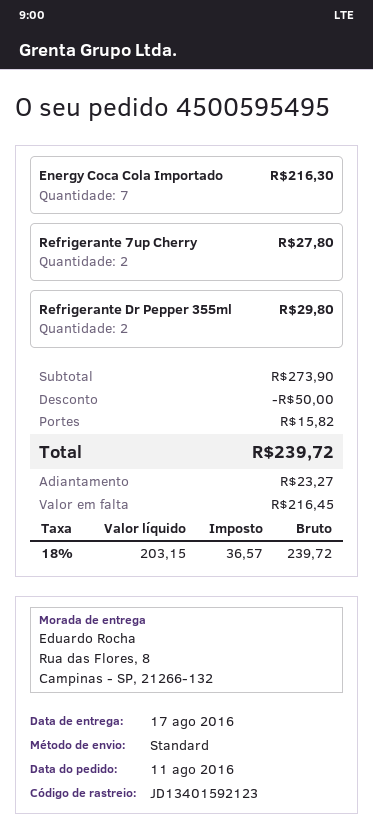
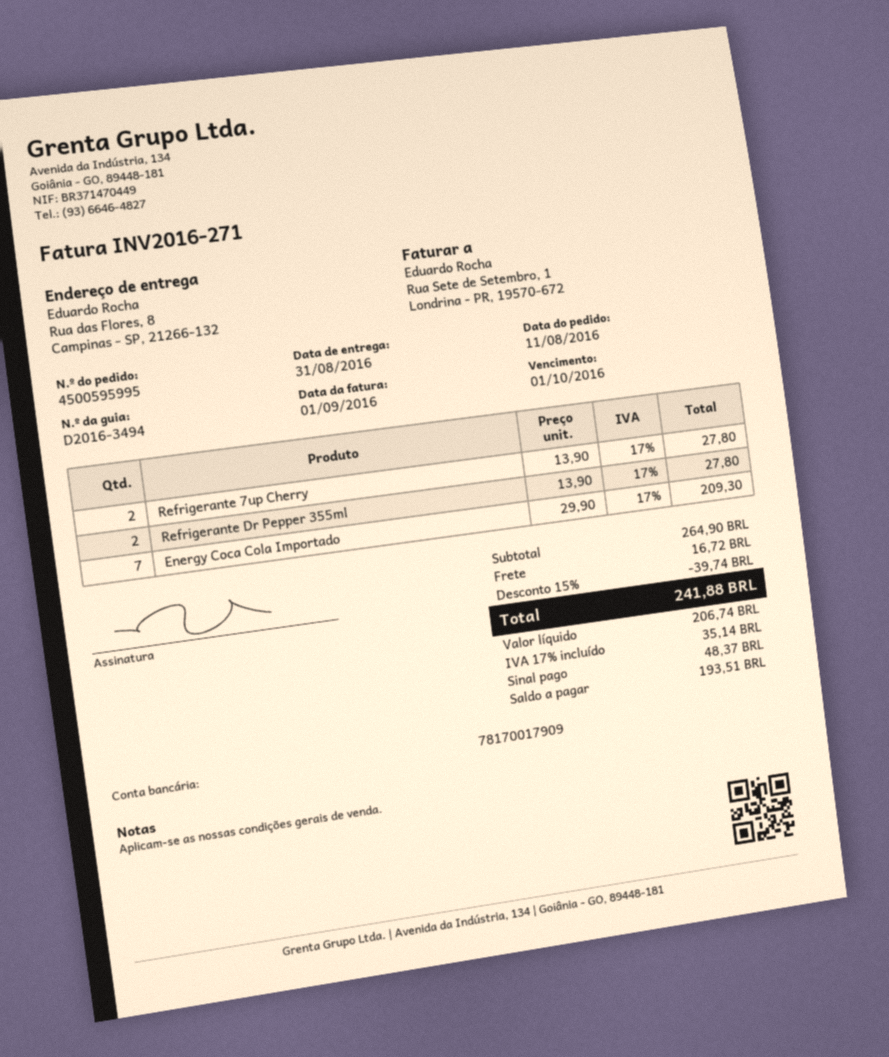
order number: 4500595495 -> 4500595995
delivery date: 2016-08-17 -> 2016-08-31
Energy Coca Cola Importado: 7 for 216.30 -> 7 for 209.30
Refrigerante Dr Pepper 355ml: 2 for 29.80 -> 2 for 27.80
subtotal: 273.90 -> 264.90
discount: 50.00 -> 39.74
shipping: 15.82 -> 16.72
net: 203.15 -> 206.74
tax: 18% = 36.57 -> 17% = 35.14
total: 239.72 -> 241.88
deposit: 23.27 -> 48.37
balance: 216.45 -> 193.51

